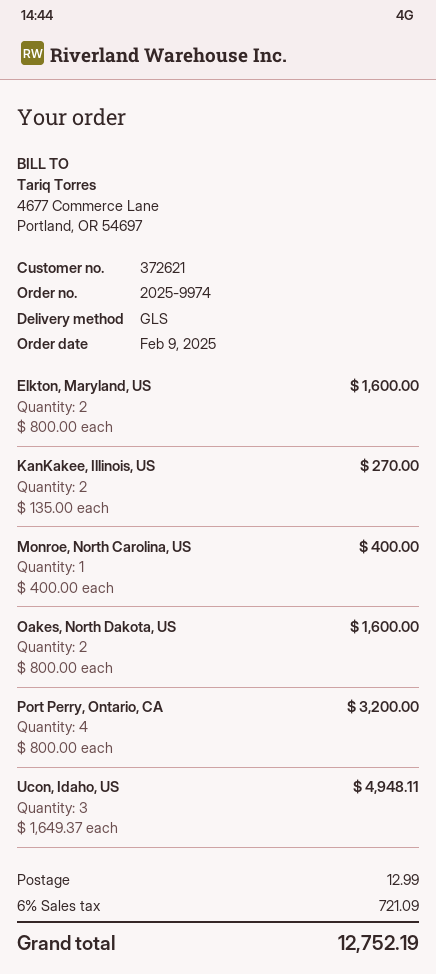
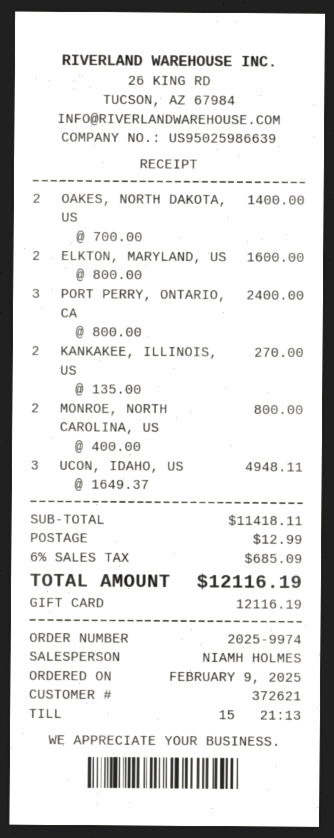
Monroe, North Carolina, US: 1 x 400.00 = 400.00 -> 2 x 400.00 = 800.00
Oakes, North Dakota, US: 2 x 800.00 = 1600.00 -> 2 x 700.00 = 1400.00
Port Perry, Ontario, CA: 4 x 800.00 = 3200.00 -> 3 x 800.00 = 2400.00
tax: 6% = 721.09 -> 6% = 685.09
total: 12752.19 -> 12116.19

